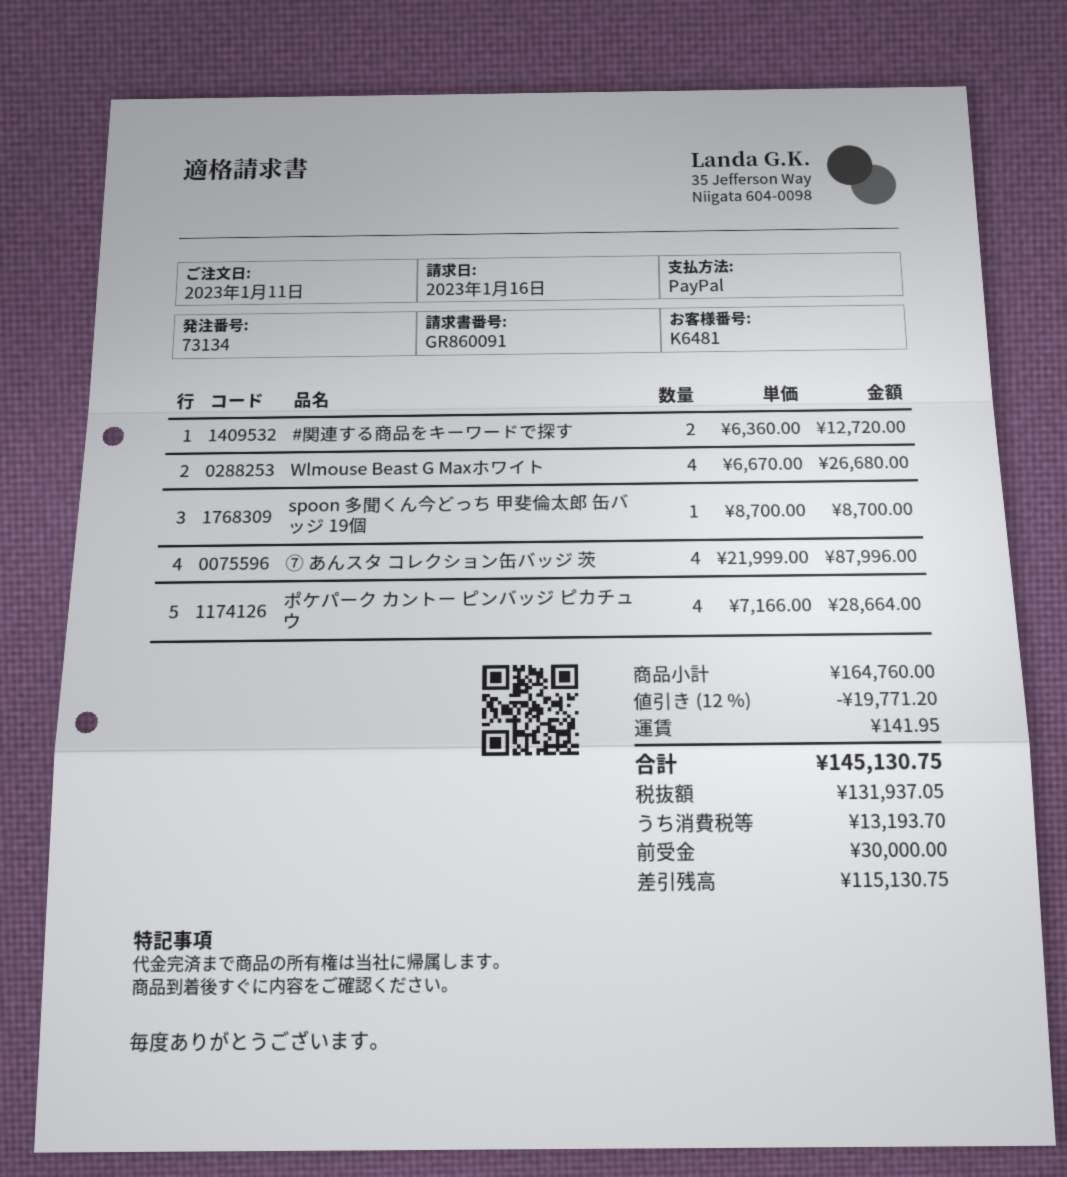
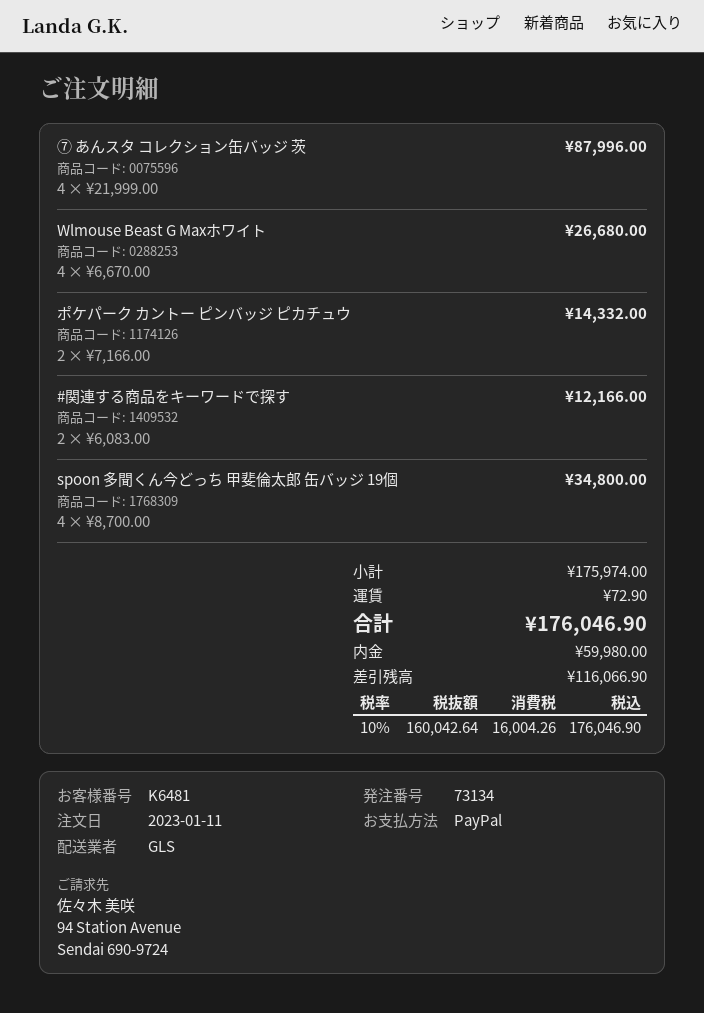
#関連する商品をキーワードで探す: 2 x 6360.00 = 12720.00 -> 2 x 6083.00 = 12166.00
spoon 多聞くん今どっち 甲斐倫太郎 缶バッジ 19個: 1 x 8700.00 = 8700.00 -> 4 x 8700.00 = 34800.00
ポケパーク カントー ピンバッジ ピカチュウ: 4 x 7166.00 = 28664.00 -> 2 x 7166.00 = 14332.00
subtotal: 164760.00 -> 175974.00
discount: 12% = 19771.20 -> none
shipping: 141.95 -> 72.90
net: 131937.05 -> 160042.64
tax: 13193.70 -> 16004.26
total: 145130.75 -> 176046.90
deposit: 30000.00 -> 59980.00
balance: 115130.75 -> 116066.90

